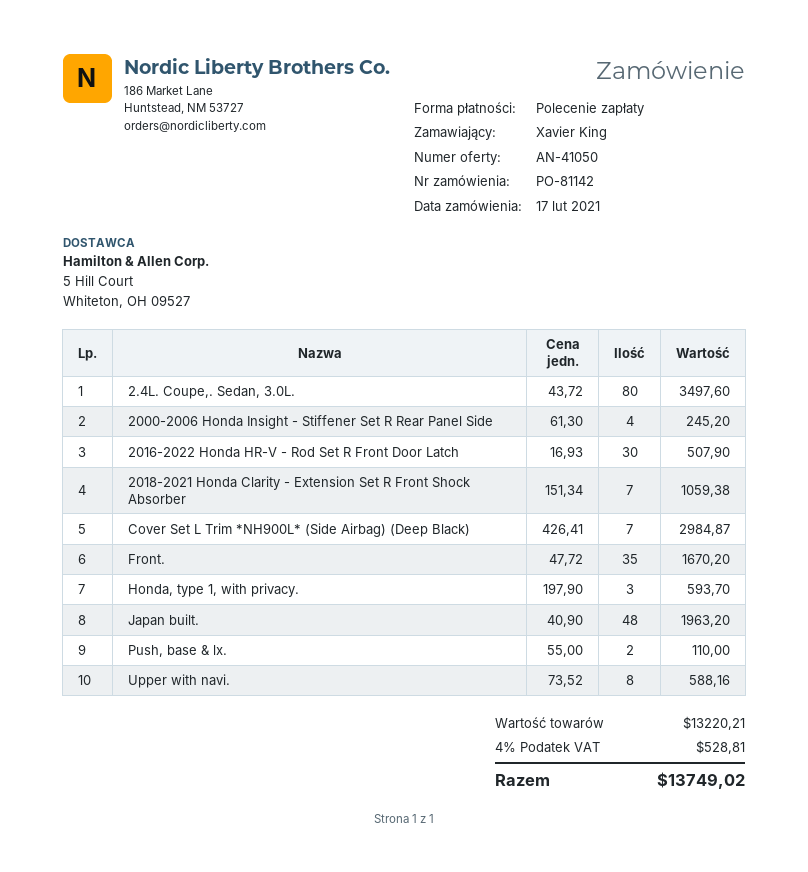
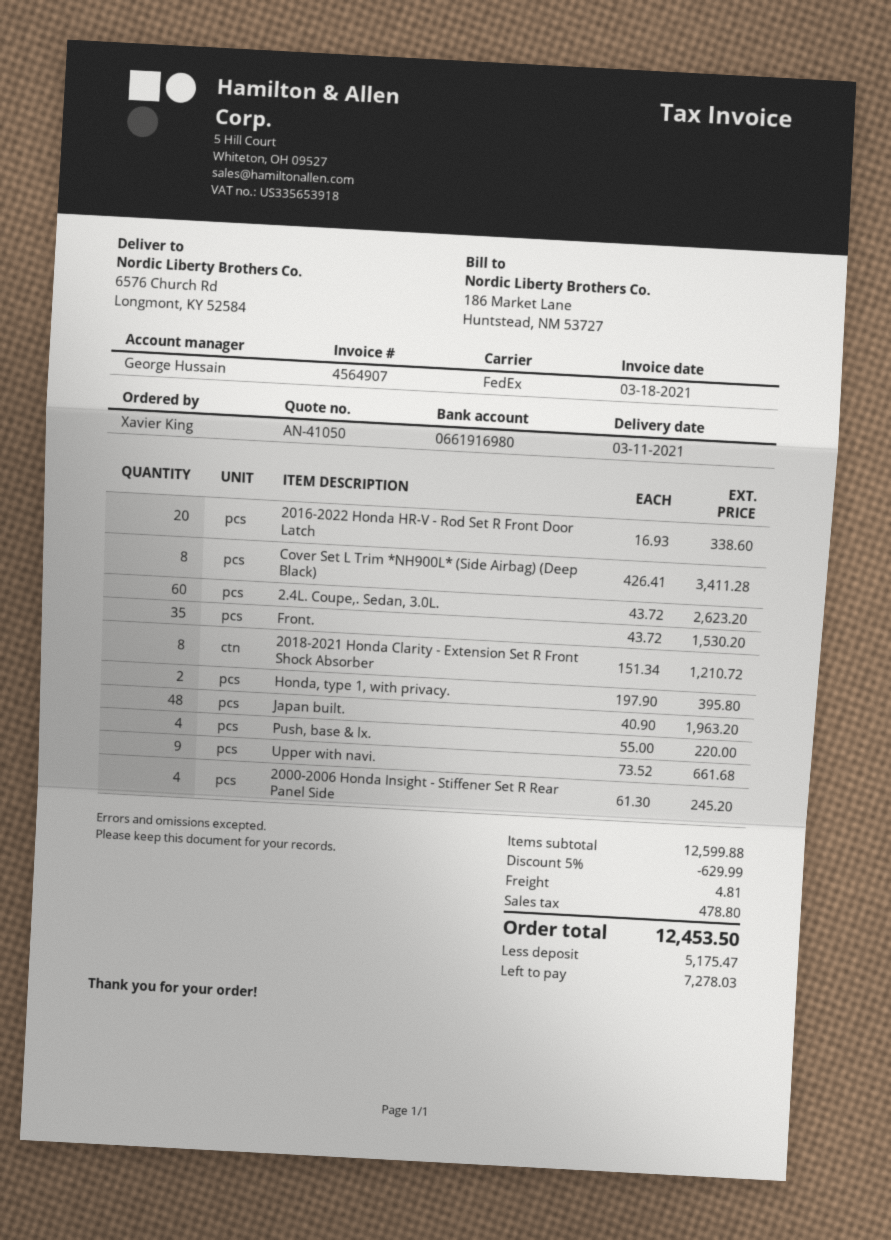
2.4L. Coupe,. Sedan, 3.0L.: 80 x 43.72 = 3497.60 -> 60 x 43.72 = 2623.20
2016-2022 Honda HR-V - Rod Set R Front Door Latch: 30 x 16.93 = 507.90 -> 20 x 16.93 = 338.60
2018-2021 Honda Clarity - Extension Set R Front Shock Absorber: 7 x 151.34 = 1059.38 -> 8 x 151.34 = 1210.72
Cover Set L Trim *NH900L* (Side Airbag) (Deep Black): 7 x 426.41 = 2984.87 -> 8 x 426.41 = 3411.28
Front.: 35 x 47.72 = 1670.20 -> 35 x 43.72 = 1530.20
Honda, type 1, with privacy.: 3 x 197.90 = 593.70 -> 2 x 197.90 = 395.80
Push, base & lx.: 2 x 55.00 = 110.00 -> 4 x 55.00 = 220.00
Upper with navi.: 8 x 73.52 = 588.16 -> 9 x 73.52 = 661.68
subtotal: 13220.21 -> 12599.88
discount: none -> 5% = 629.99
shipping: none -> 4.81
tax: 528.81 -> 478.80
total: 13749.02 -> 12453.50

